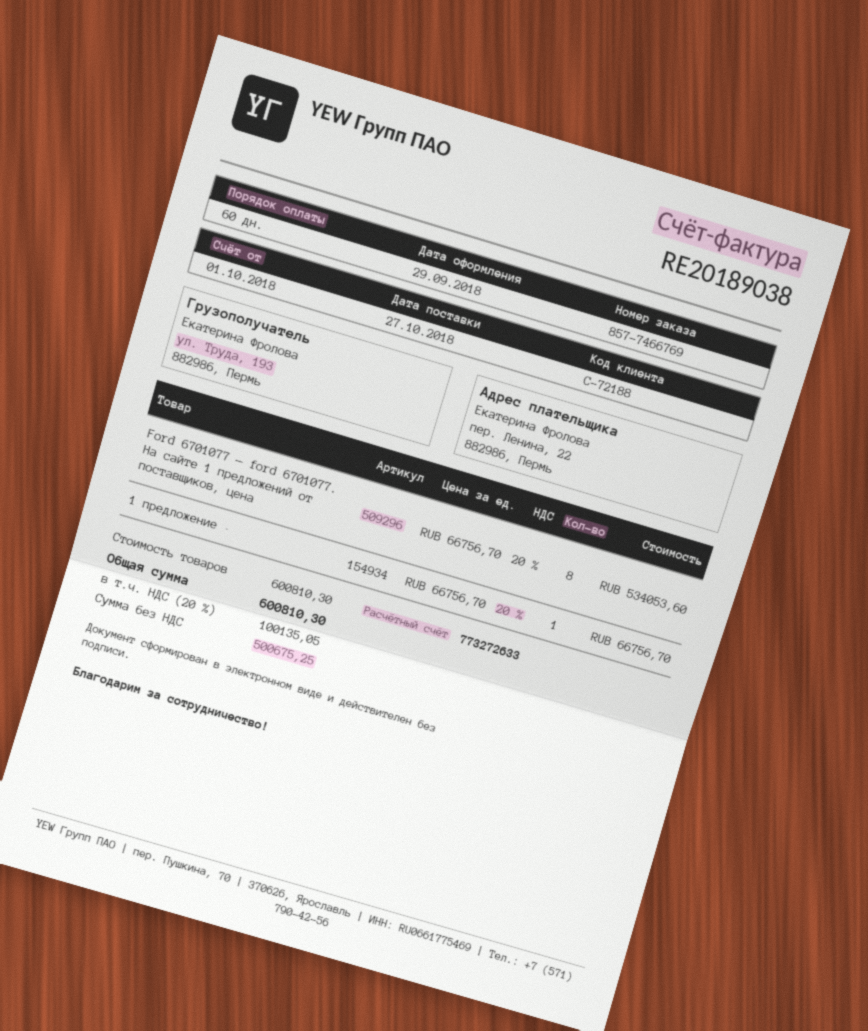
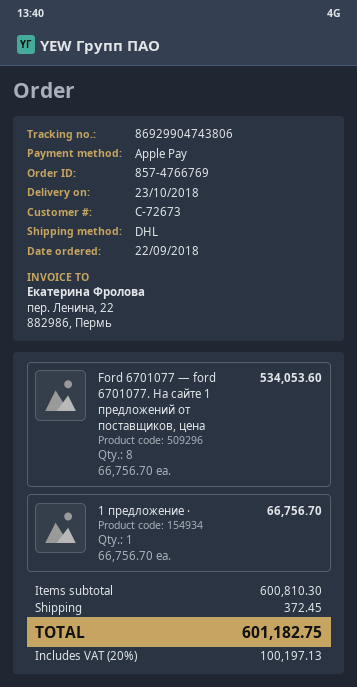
order number: 857-7466769 -> 857-4766769
order date: 2018-09-29 -> 2018-09-22
delivery date: 2018-10-27 -> 2018-10-23
customer number: C-72188 -> C-72673
shipping: none -> 372.45
tax: 20% = 100135.05 -> 20% = 100197.13
total: 600810.30 -> 601182.75

